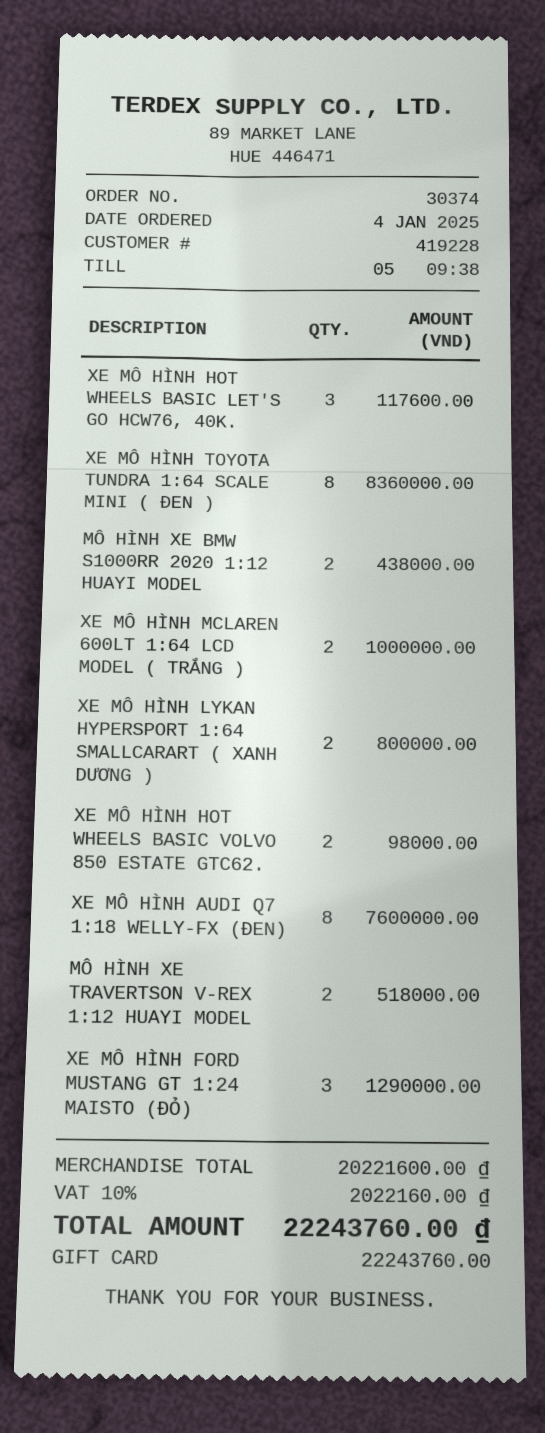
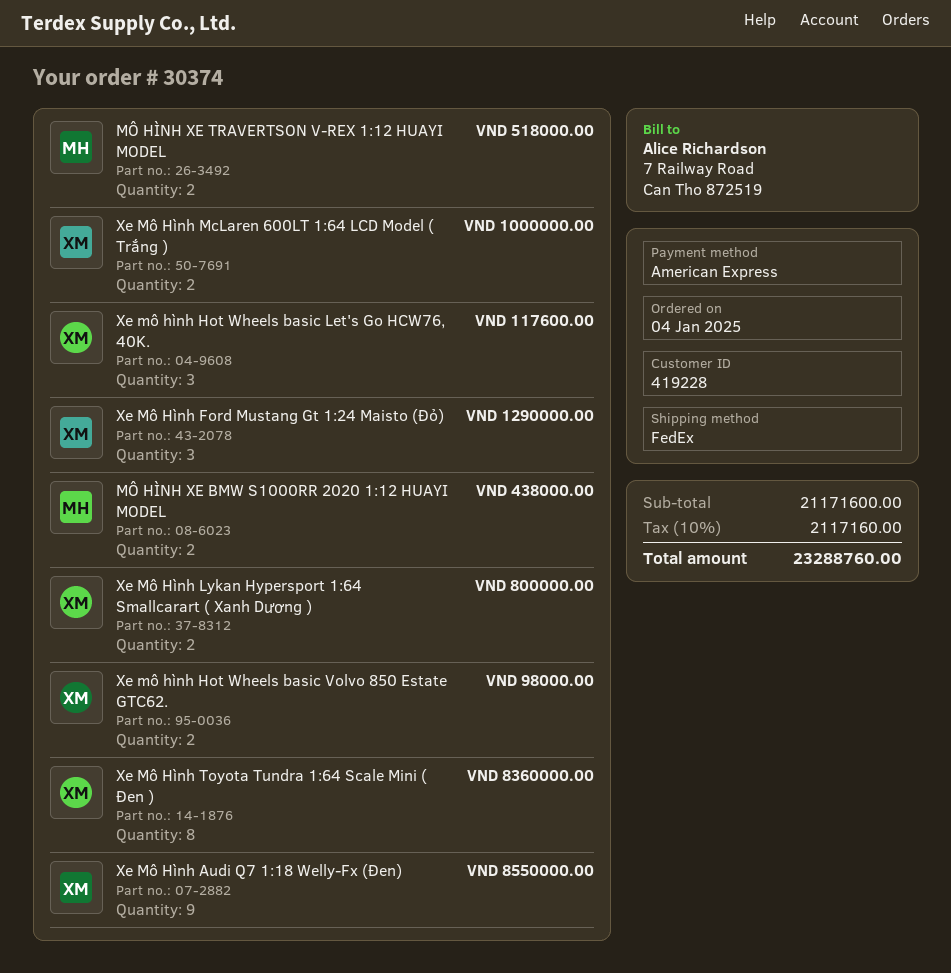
payment method: gift card -> American Express
XE MÔ HÌNH AUDI Q7 1:18 WELLY-FX (ĐEN): 8 for 7600000.00 -> 9 for 8550000.00
subtotal: 20221600.00 -> 21171600.00
tax: 10% = 2022160.00 -> 10% = 2117160.00
total: 22243760.00 -> 23288760.00

